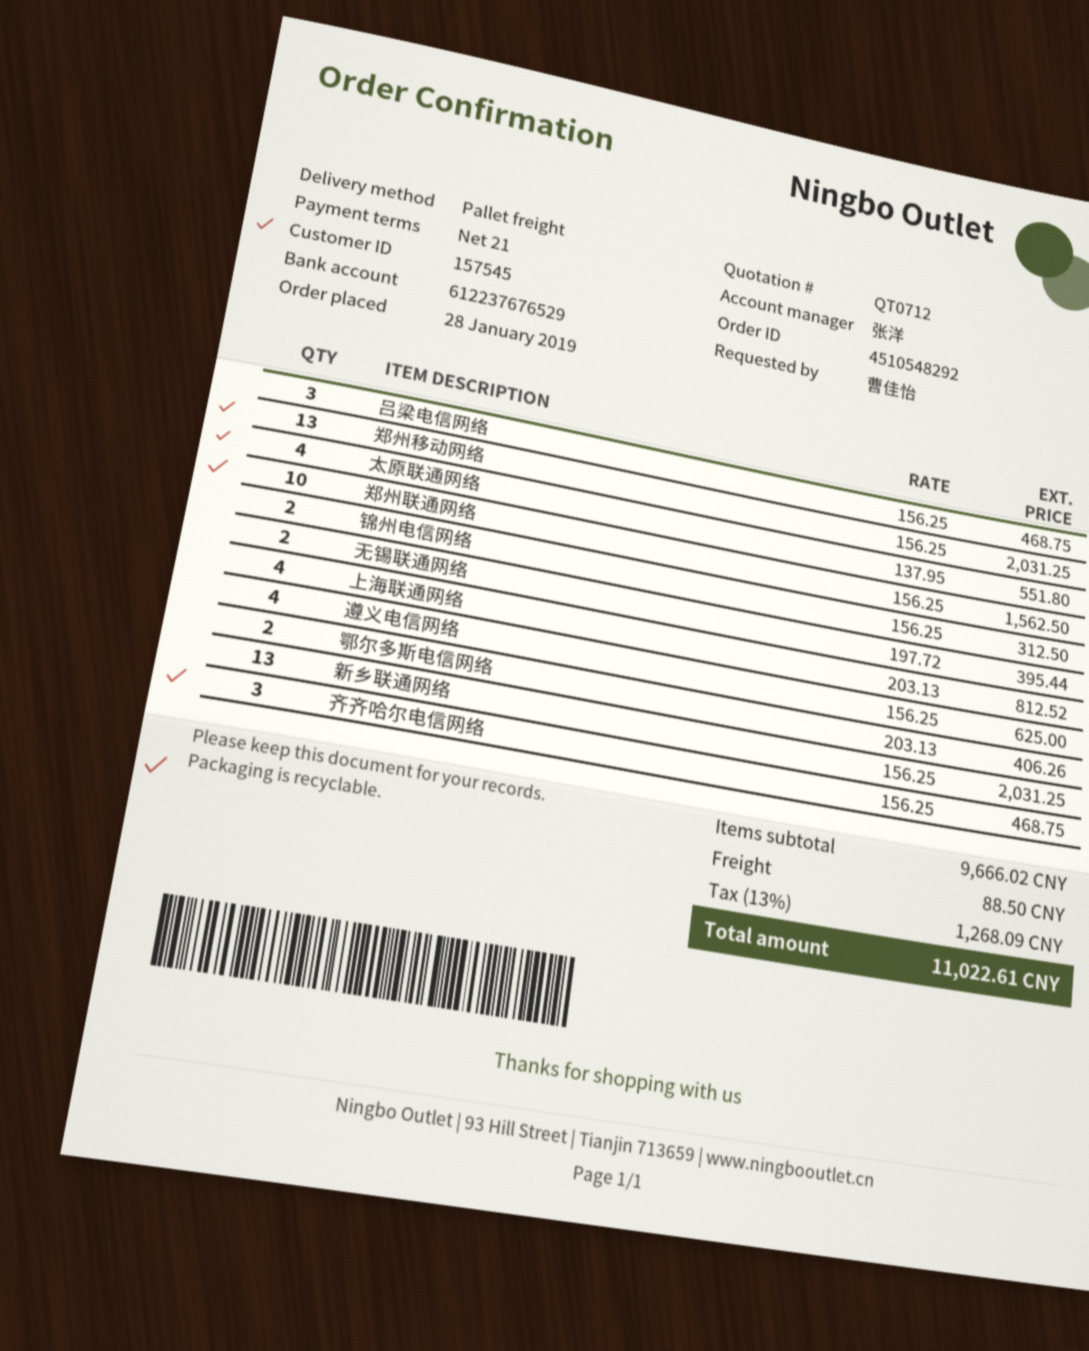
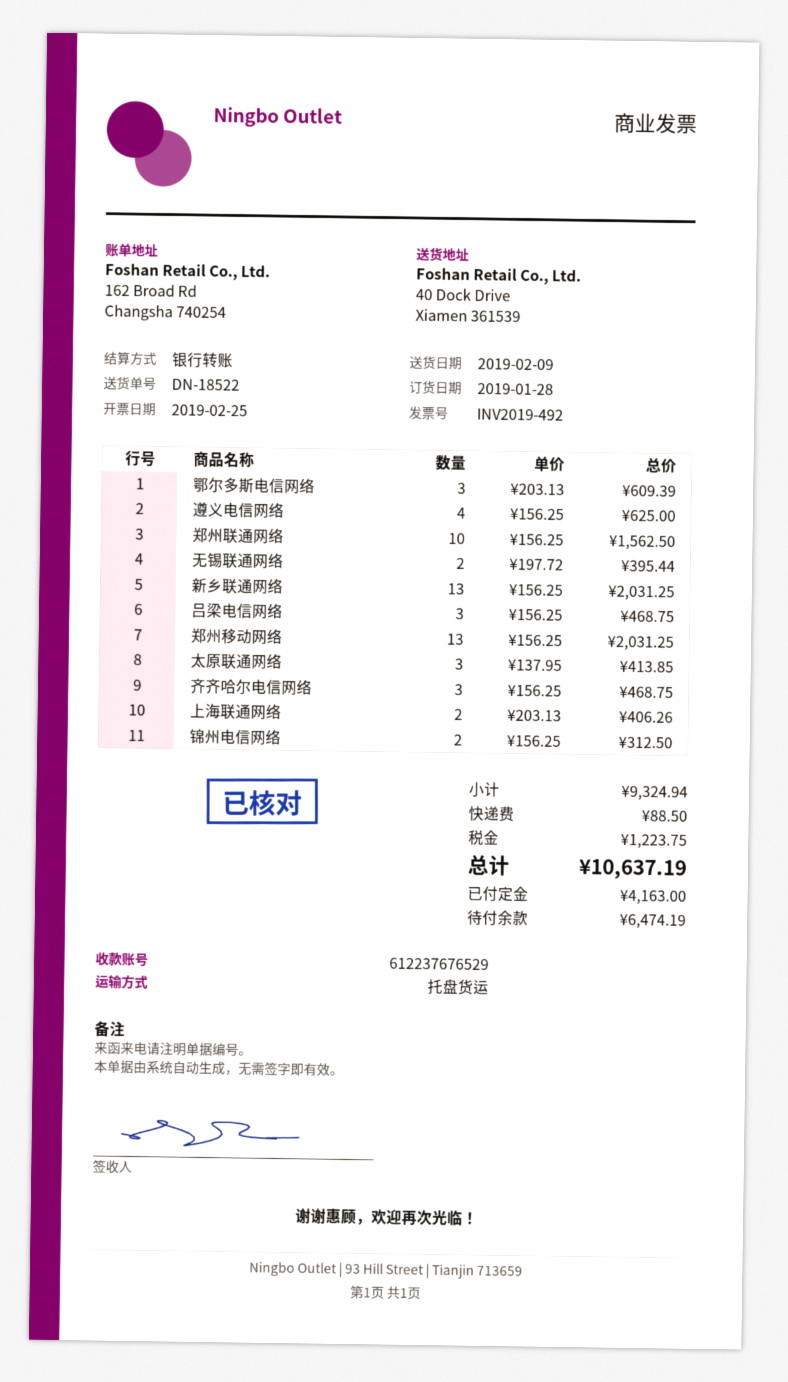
太原联通网络: 4 x 137.95 = 551.80 -> 3 x 137.95 = 413.85
上海联通网络: 4 x 203.13 = 812.52 -> 2 x 203.13 = 406.26
鄂尔多斯电信网络: 2 x 203.13 = 406.26 -> 3 x 203.13 = 609.39
subtotal: 9666.02 -> 9324.94
tax: 1268.09 -> 1223.75
total: 11022.61 -> 10637.19

